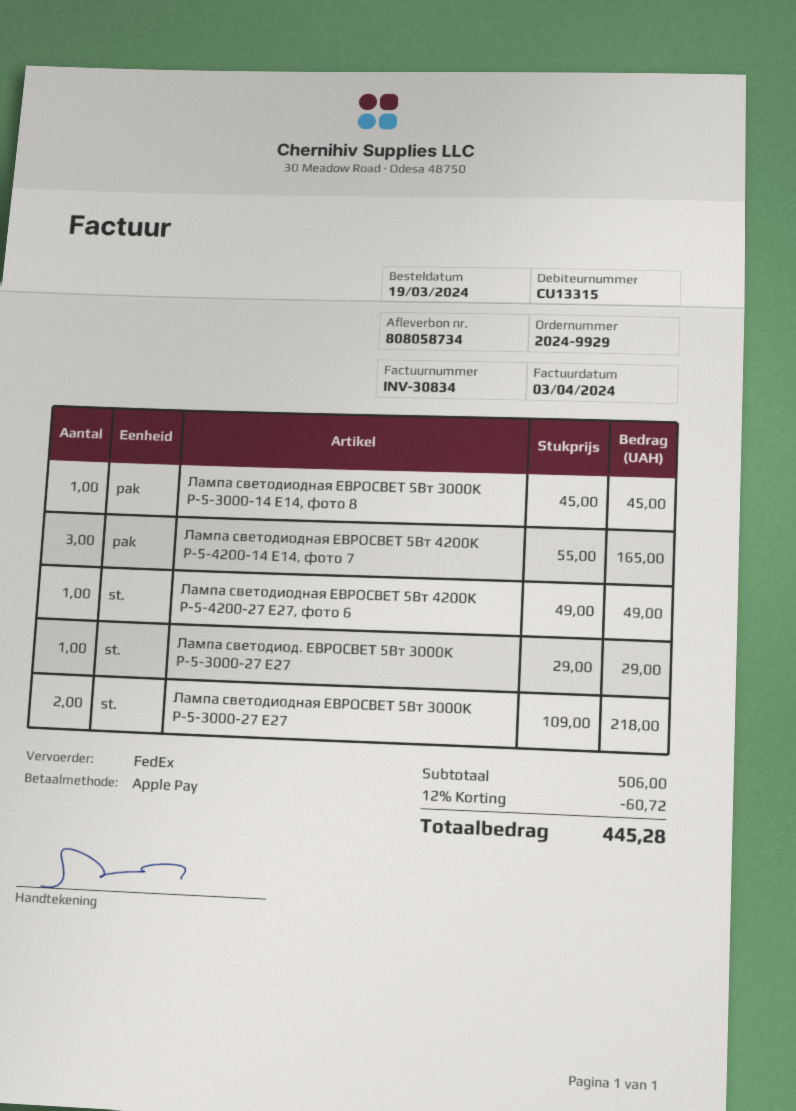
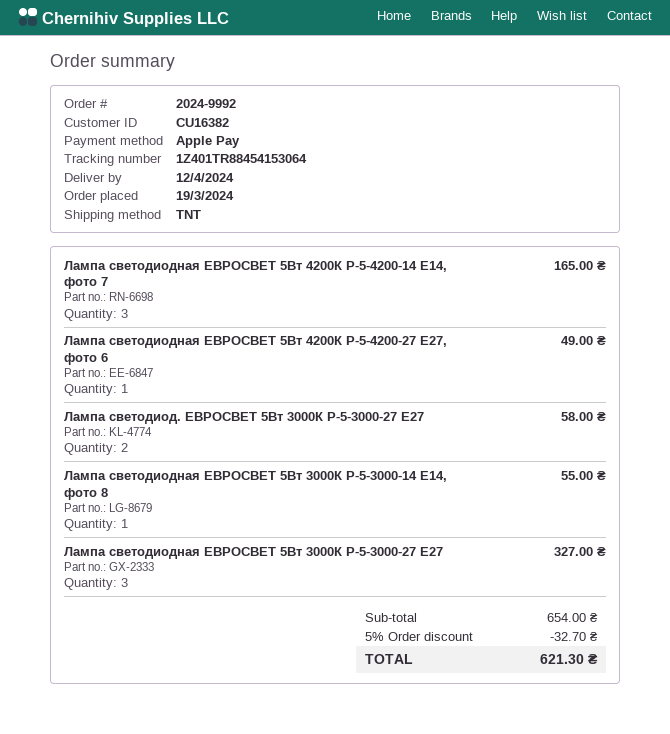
order number: 2024-9929 -> 2024-9992
customer number: CU13315 -> CU16382
shipping method: FedEx -> TNT
Лампа светодиодная ЕВРОСВЕТ 5Вт 3000К Р-5-3000-14 E14, фото 8: 1 for 45.00 -> 1 for 55.00
Лампа светодиод. ЕВРОСВЕТ 5Вт 3000К Р-5-3000-27 E27: 1 for 29.00 -> 2 for 58.00
Лампа светодиодная ЕВРОСВЕТ 5Вт 3000К Р-5-3000-27 E27: 2 for 218.00 -> 3 for 327.00
subtotal: 506.00 -> 654.00
discount: 12% = 60.72 -> 5% = 32.70
total: 445.28 -> 621.30

